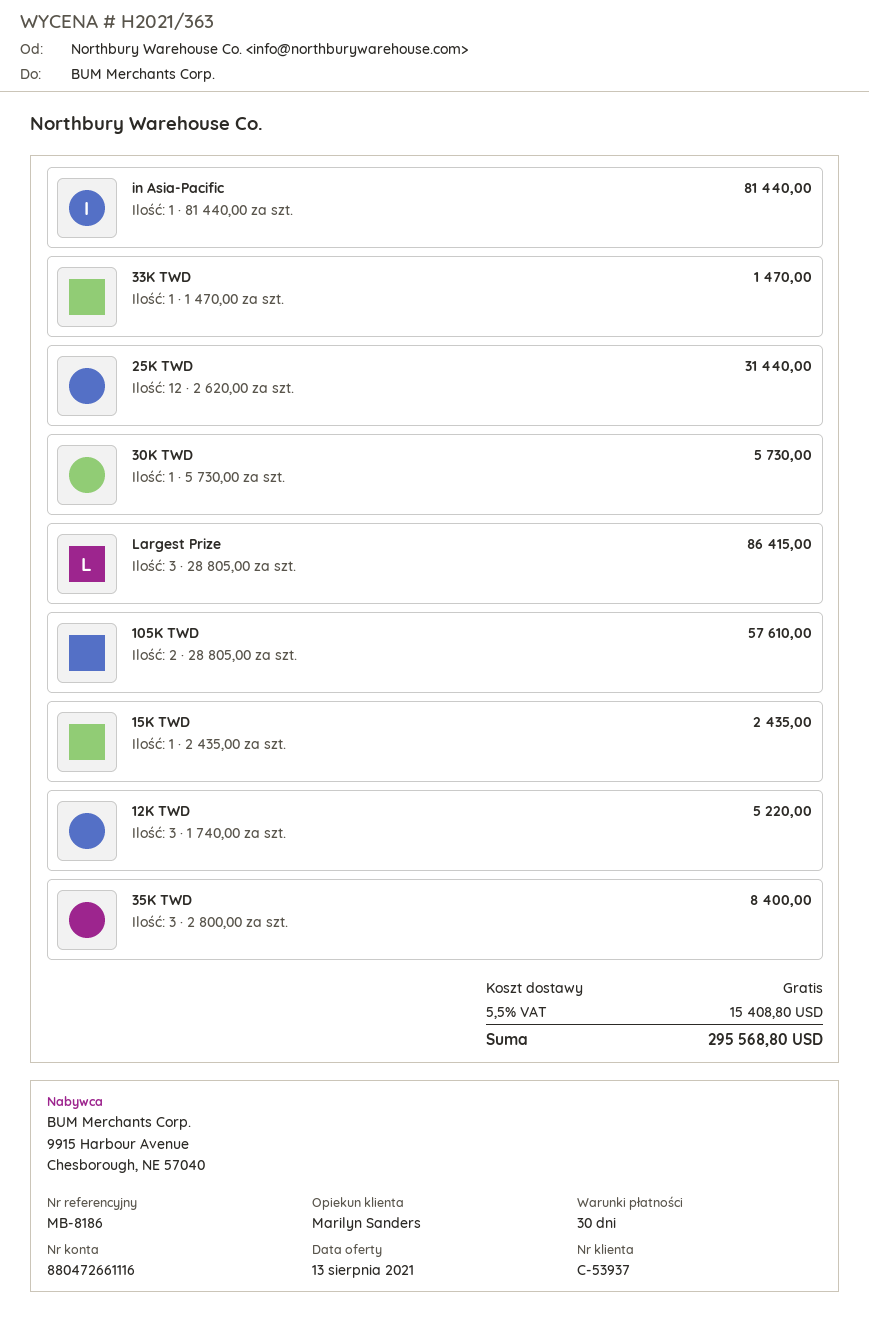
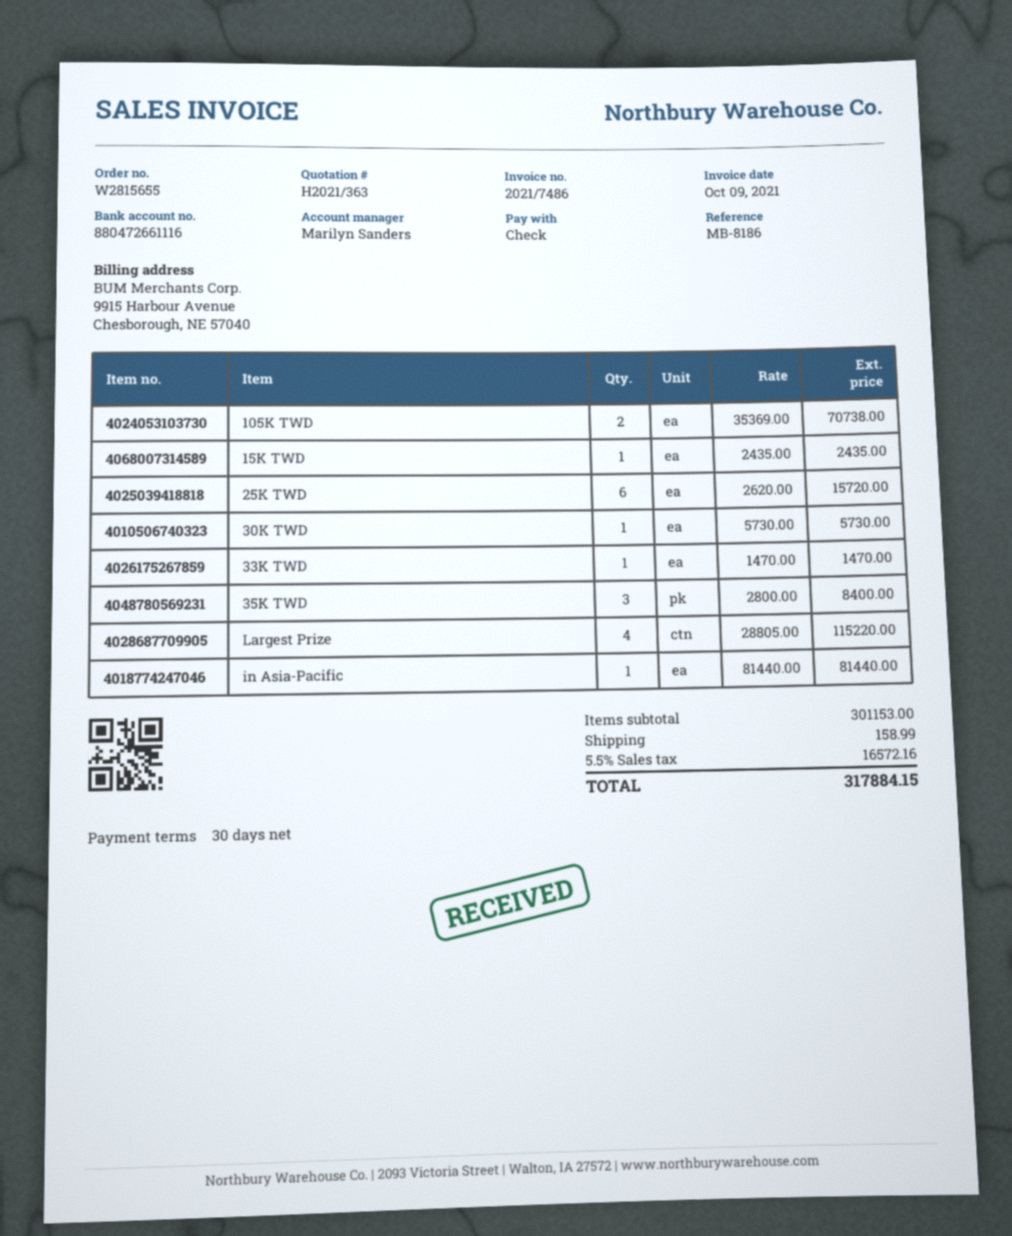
25K TWD: 12 x 2620.00 = 31440.00 -> 6 x 2620.00 = 15720.00
Largest Prize: 3 x 28805.00 = 86415.00 -> 4 x 28805.00 = 115220.00
105K TWD: 2 x 28805.00 = 57610.00 -> 2 x 35369.00 = 70738.00
12K TWD: 3 x 1740.00 = 5220.00 -> none
shipping: 0.00 -> 158.99
tax: 5.5% = 15408.80 -> 5.5% = 16572.16
total: 295568.80 -> 317884.15

